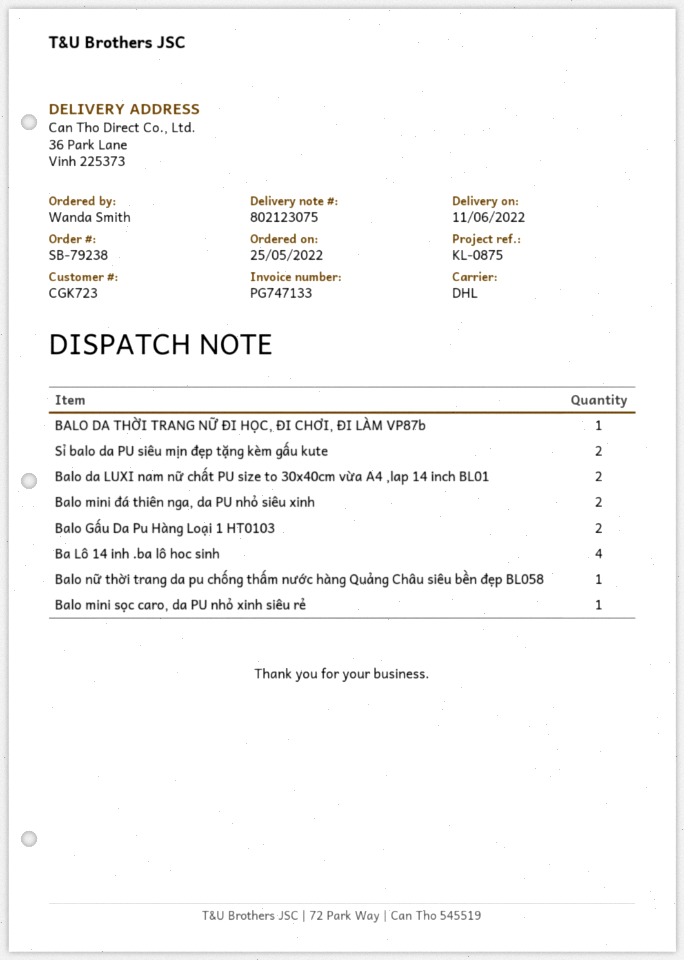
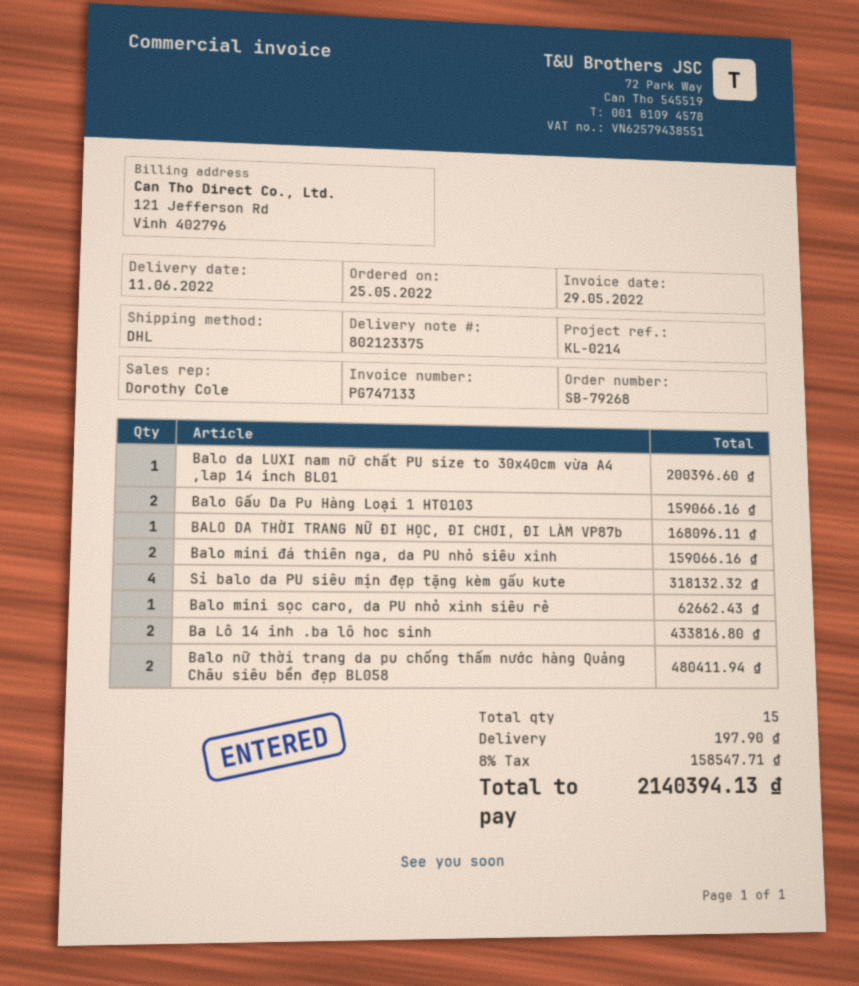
order number: SB-79238 -> SB-79268
delivery note number: 802123075 -> 802123375
reference: KL-0875 -> KL-0214
Sỉ balo da PU siêu mịn đẹp tặng kèm gấu kute: 2 -> 4
Balo da LUXI nam nữ chất PU size to 30x40cm vừa A4 ,lap 14 inch BL01: 2 -> 1
Ba Lô 14 inh .ba lô hoc sinh: 4 -> 2
Balo nữ thời trang da pu chống thấm nước hàng Quảng Châu siêu bền đẹp BL058: 1 -> 2

